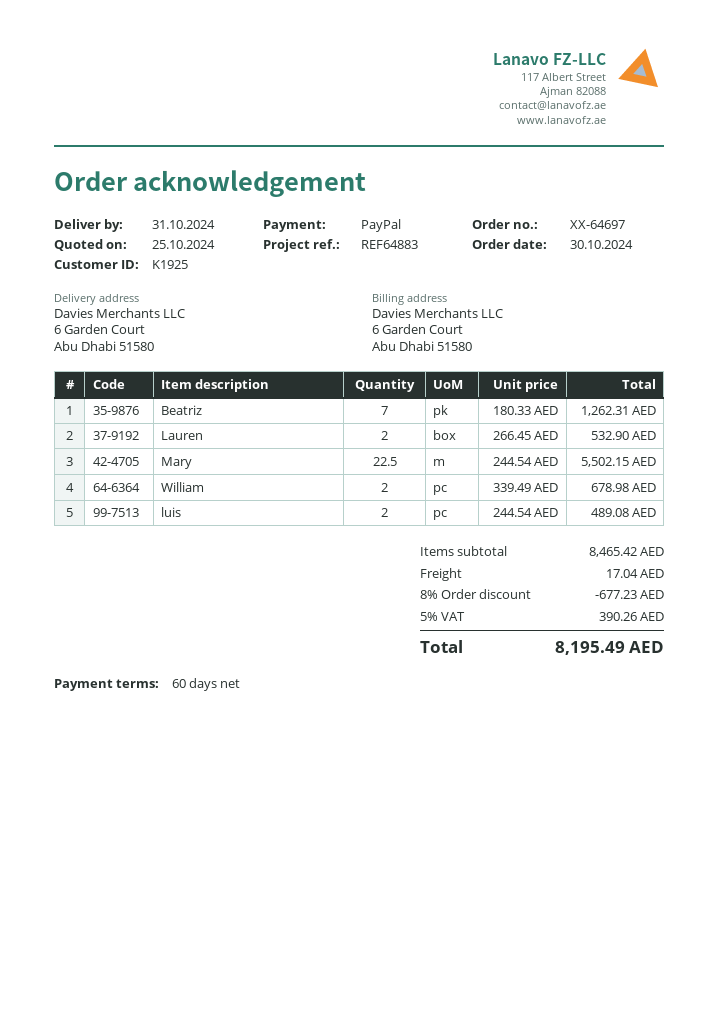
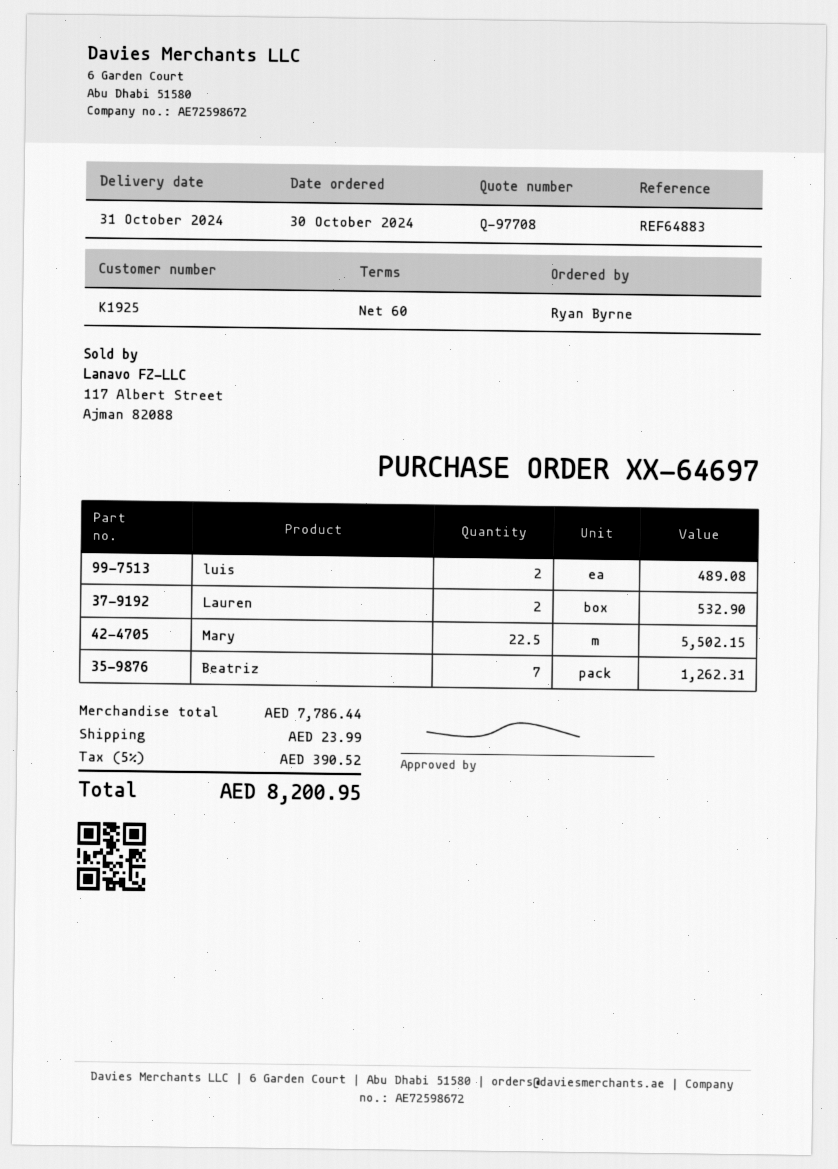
William: 2 for 678.98 -> none
subtotal: 8465.42 -> 7786.44
discount: 8% = 677.23 -> none
shipping: 17.04 -> 23.99
tax: 5% = 390.26 -> 5% = 390.52
total: 8195.49 -> 8200.95

